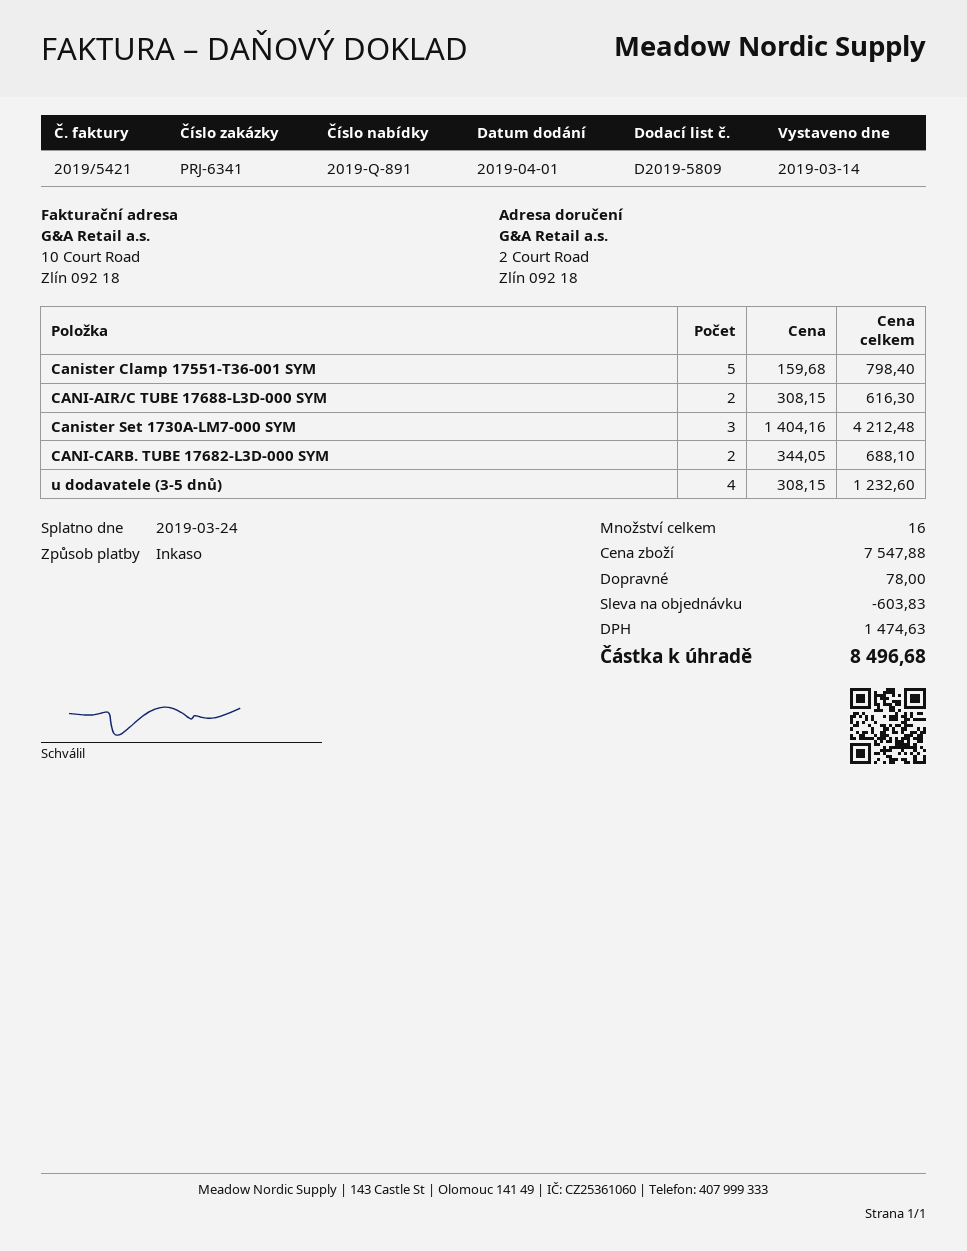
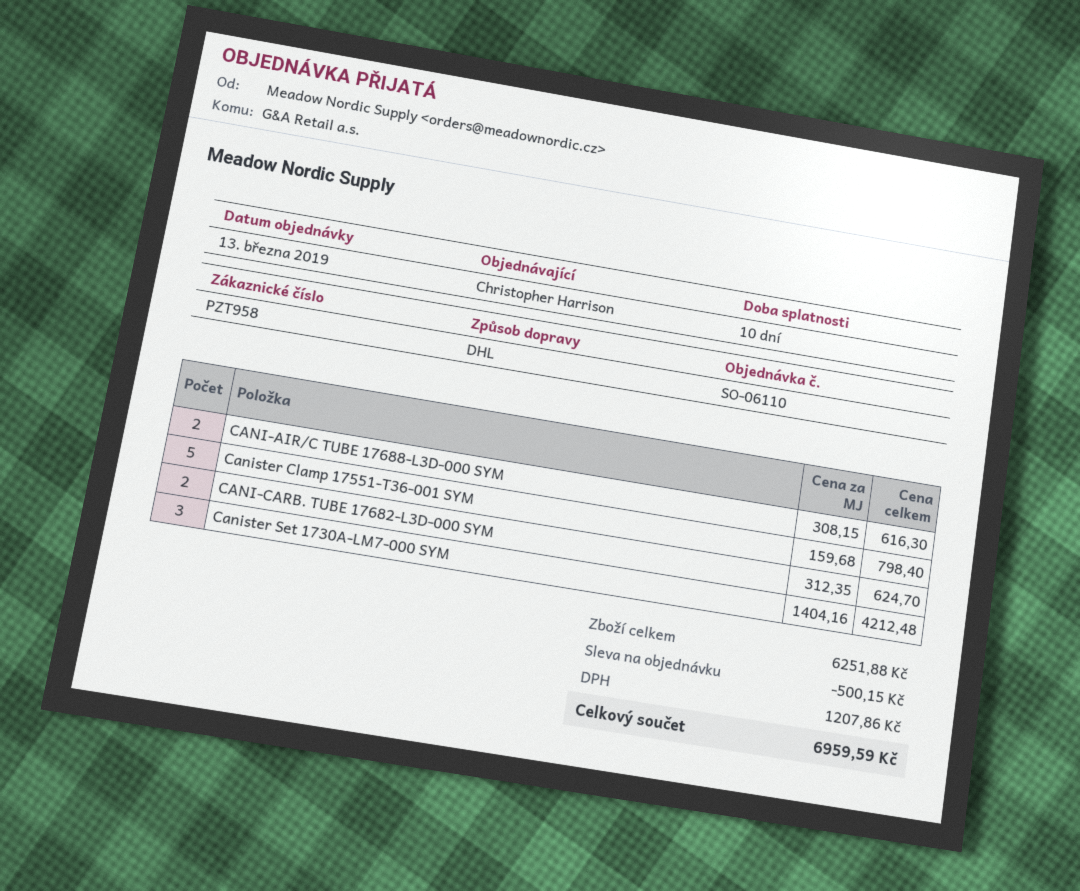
CANI-CARB. TUBE 17682-L3D-000 SYM: 2 x 344.05 = 688.10 -> 2 x 312.35 = 624.70
u dodavatele (3-5 dnů): 4 x 308.15 = 1232.60 -> none
subtotal: 7547.88 -> 6251.88
discount: 603.83 -> 500.15
shipping: 78.00 -> none
tax: 1474.63 -> 1207.86
total: 8496.68 -> 6959.59

